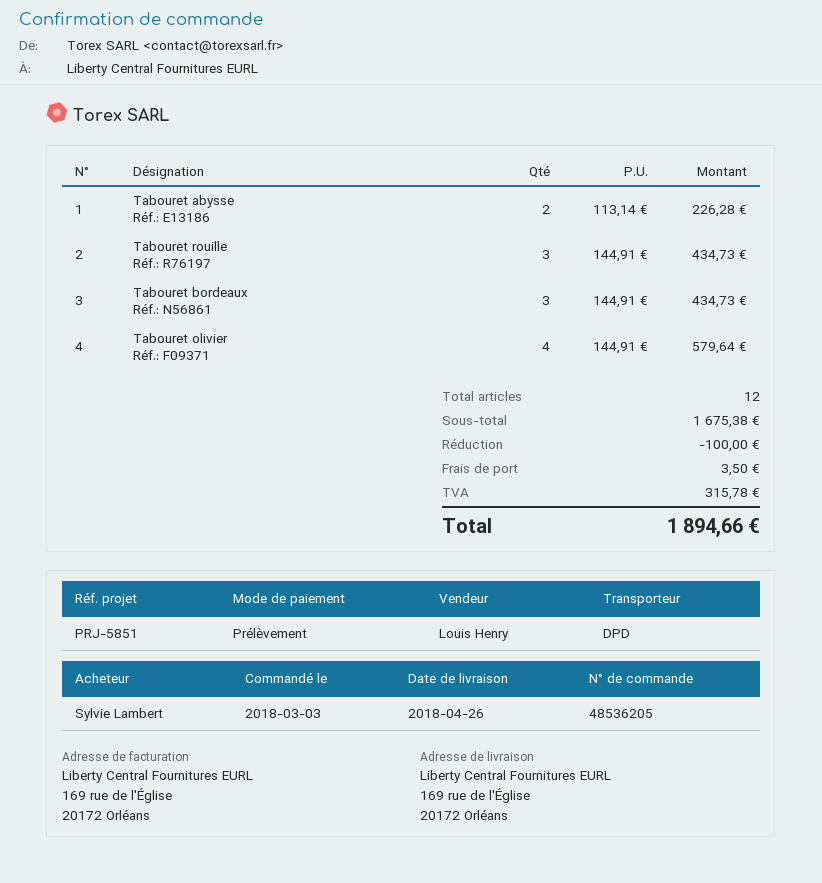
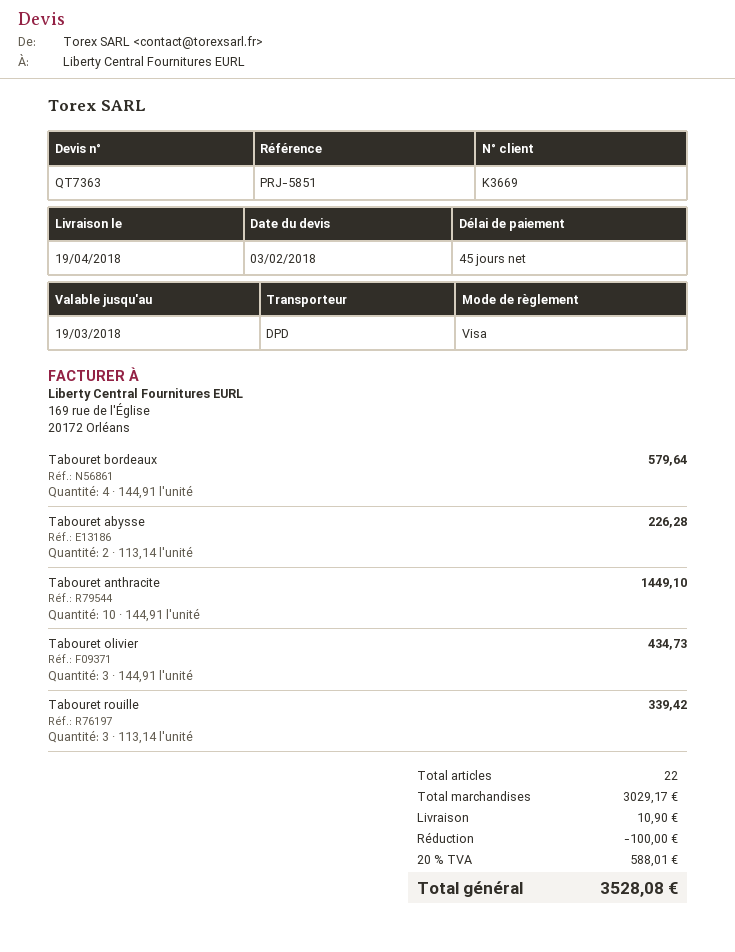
delivery date: 2018-04-26 -> 2018-04-19
payment method: direct debit -> Visa
Tabouret rouille: 3 x 144.91 = 434.73 -> 3 x 113.14 = 339.42
Tabouret bordeaux: 3 x 144.91 = 434.73 -> 4 x 144.91 = 579.64
Tabouret olivier: 4 x 144.91 = 579.64 -> 3 x 144.91 = 434.73
Tabouret anthracite: none -> 10 x 144.91 = 1449.10
total quantity: 12 -> 22
subtotal: 1675.38 -> 3029.17
shipping: 3.50 -> 10.90
tax: 315.78 -> 588.01
total: 1894.66 -> 3528.08

